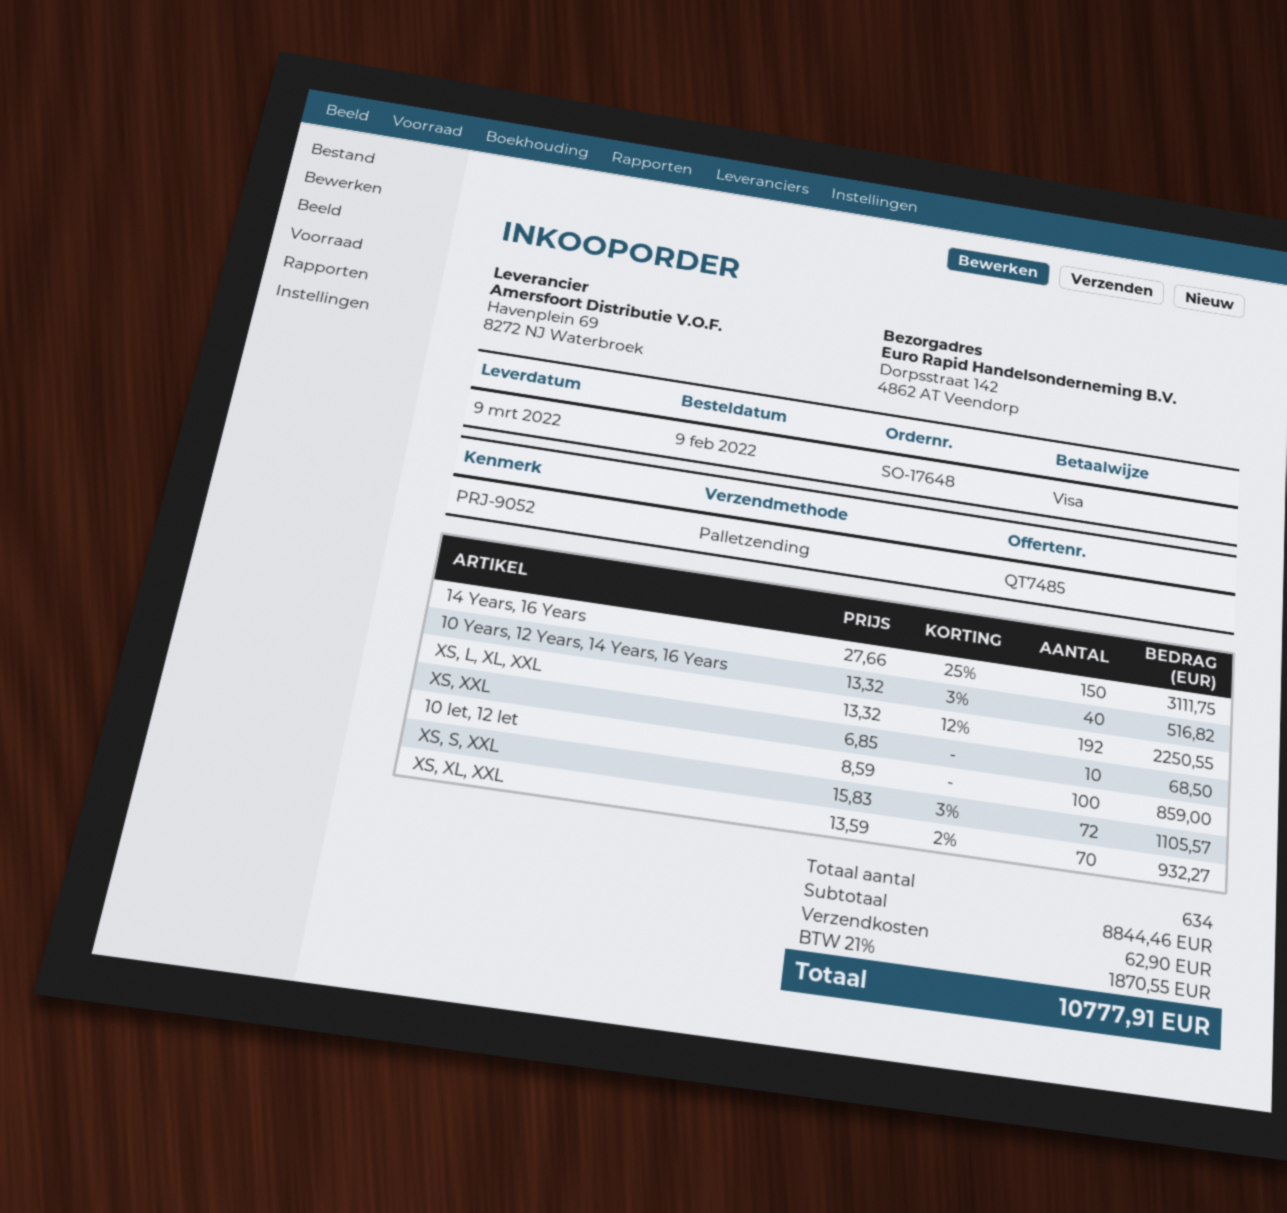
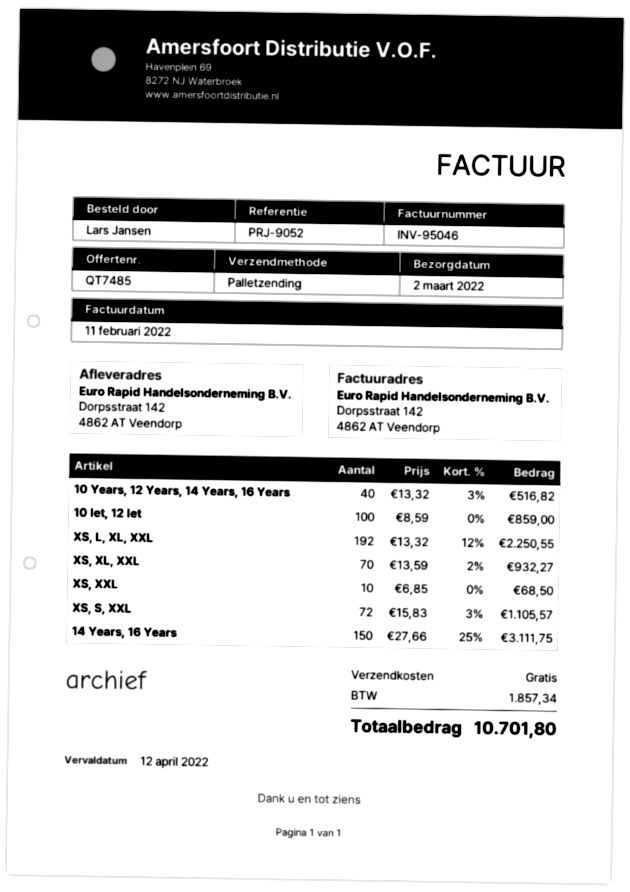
delivery date: 2022-03-09 -> 2022-03-02
shipping: 62.90 -> 0.00
tax: 1870.55 -> 1857.34
total: 10777.91 -> 10701.80

